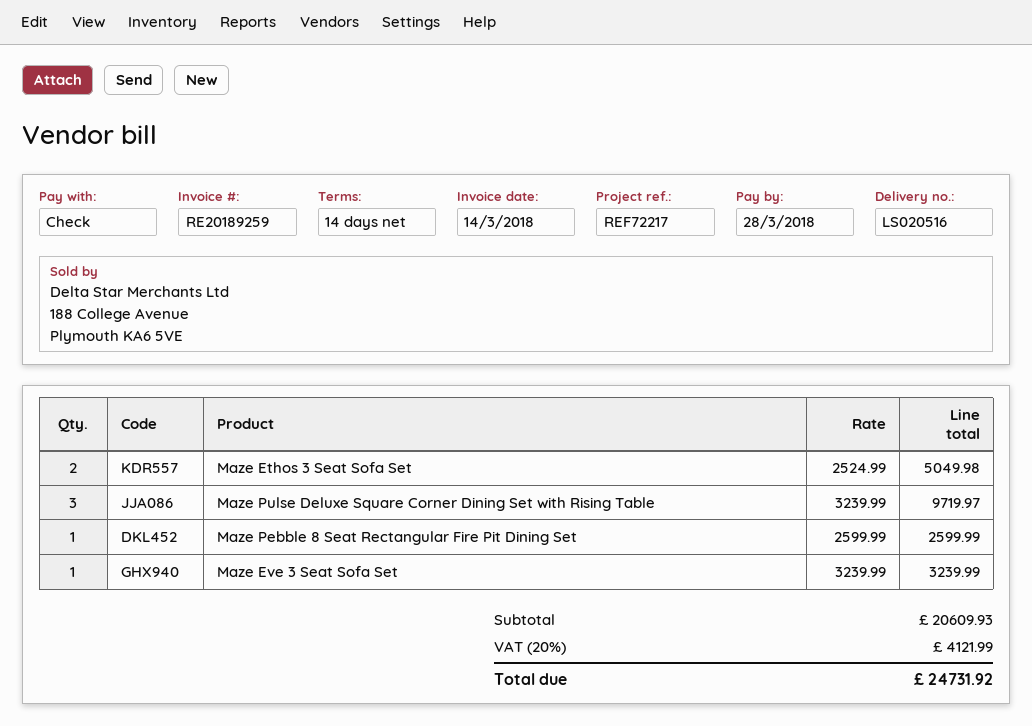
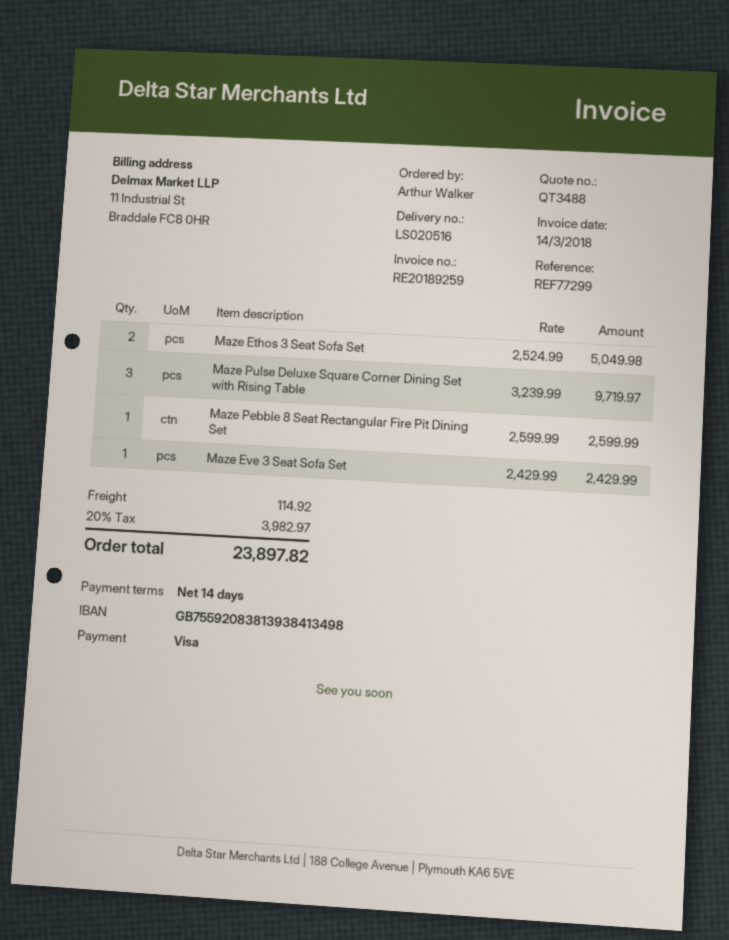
reference: REF72217 -> REF77299
payment method: cheque -> Visa
Maze Eve 3 Seat Sofa Set: 1 x 3239.99 = 3239.99 -> 1 x 2429.99 = 2429.99
shipping: none -> 114.92
tax: 20% = 4121.99 -> 20% = 3982.97
total: 24731.92 -> 23897.82

